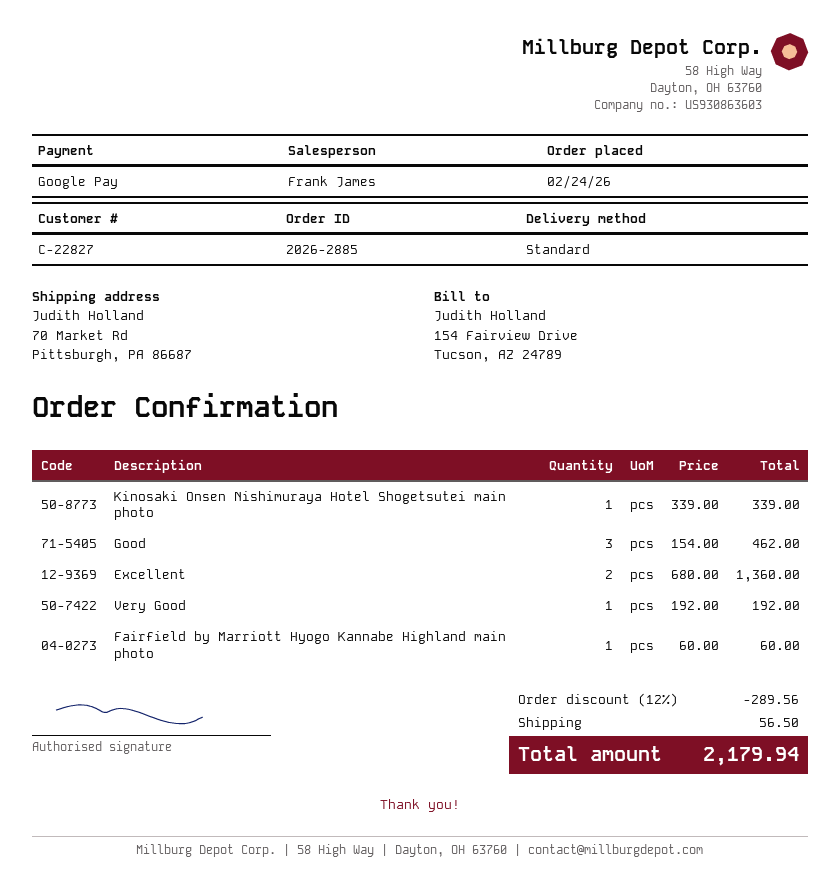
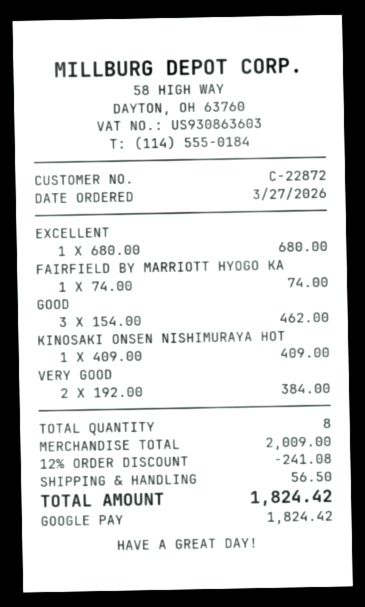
order date: 2026-02-24 -> 2026-03-27
customer number: C-22827 -> C-22872
Kinosaki Onsen Nishimuraya Hotel Shogetsutei main photo: 1 x 339.00 = 339.00 -> 1 x 409.00 = 409.00
Excellent: 2 x 680.00 = 1360.00 -> 1 x 680.00 = 680.00
Very Good: 1 x 192.00 = 192.00 -> 2 x 192.00 = 384.00
Fairfield by Marriott Hyogo Kannabe Highland main photo: 1 x 60.00 = 60.00 -> 1 x 74.00 = 74.00
discount: 12% = 289.56 -> 12% = 241.08
total: 2179.94 -> 1824.42

